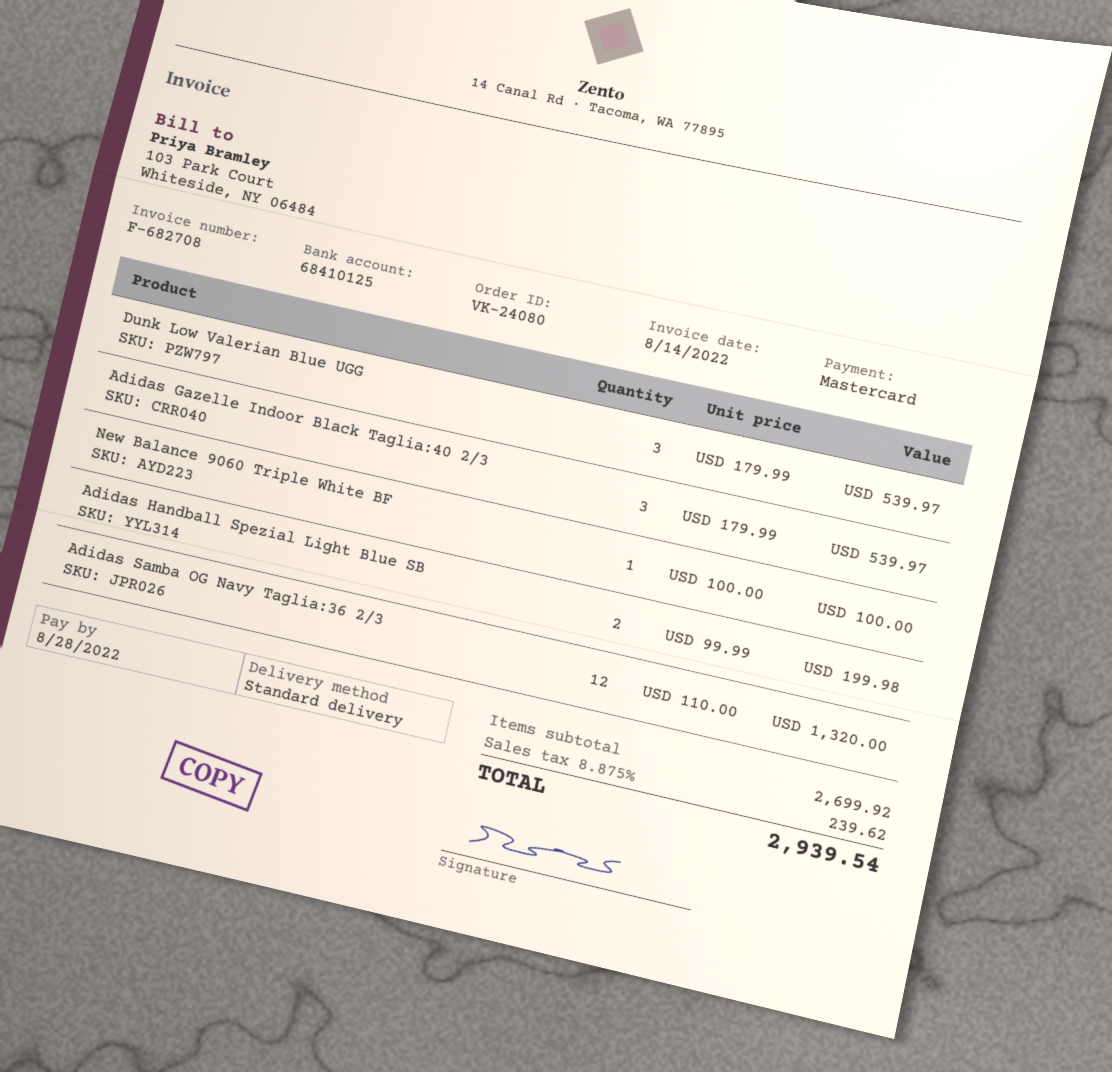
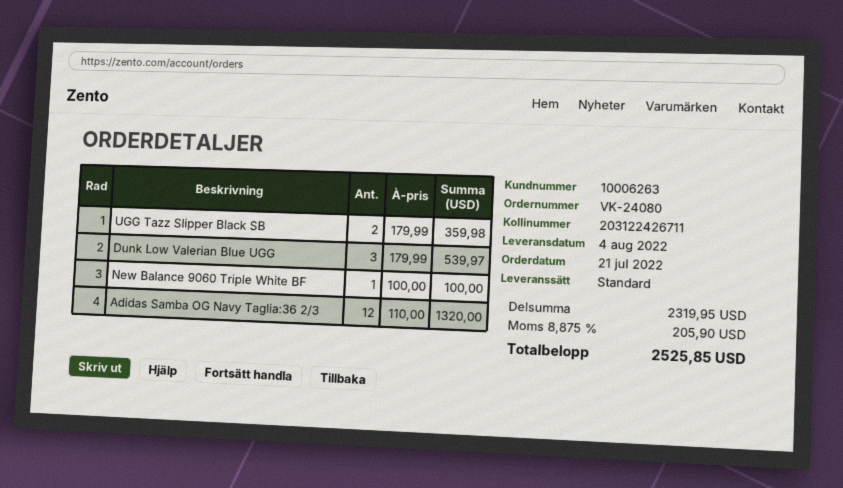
Adidas Gazelle Indoor Black Taglia:40 2/3: 3 x 179.99 = 539.97 -> none
Adidas Handball Spezial Light Blue SB: 2 x 99.99 = 199.98 -> none
UGG Tazz Slipper Black SB: none -> 2 x 179.99 = 359.98
subtotal: 2699.92 -> 2319.95
tax: 8.875% = 239.62 -> 8.875% = 205.90
total: 2939.54 -> 2525.85

